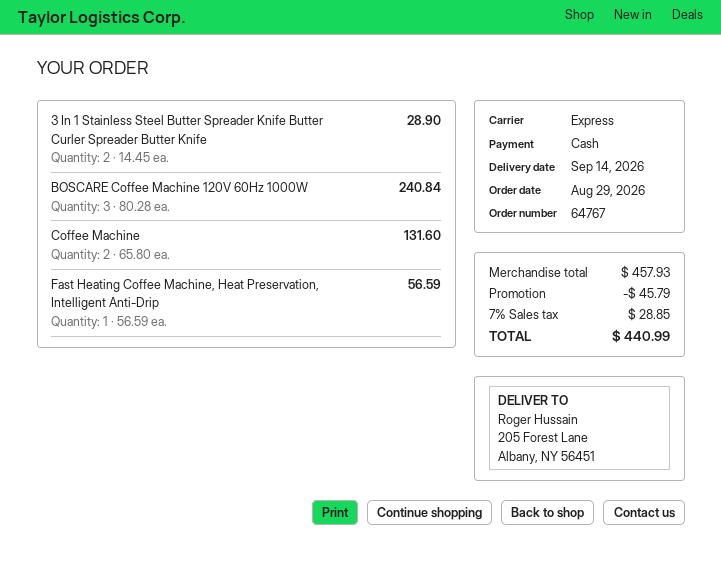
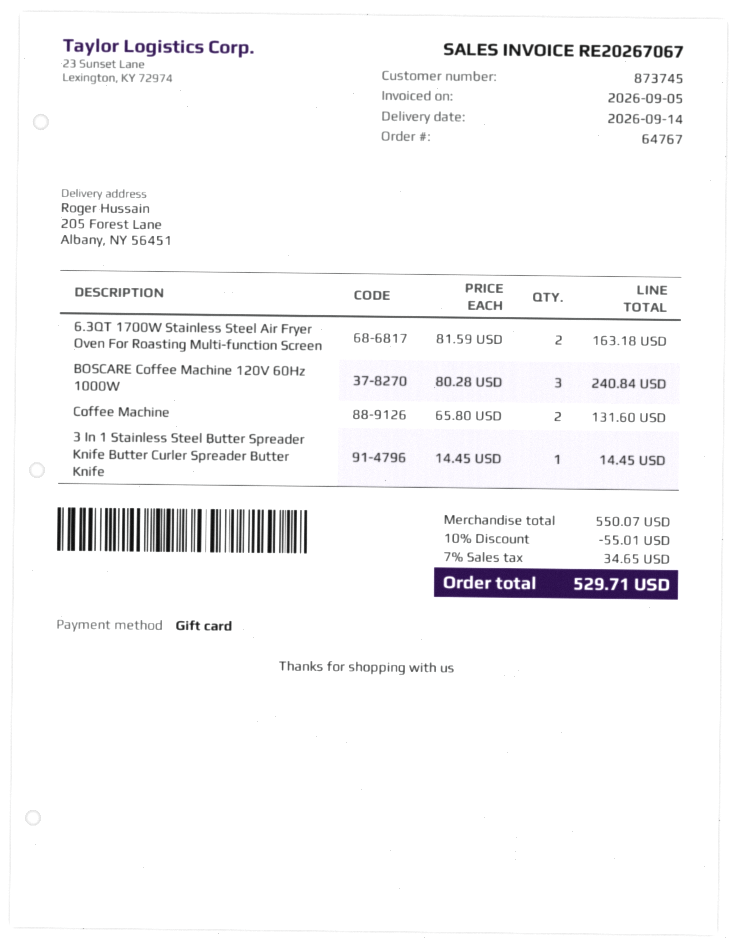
payment method: cash -> gift card
3 In 1 Stainless Steel Butter Spreader Knife Butter Curler Spreader Butter Knife: 2 x 14.45 = 28.90 -> 1 x 14.45 = 14.45
Fast Heating Coffee Machine, Heat Preservation, Intelligent Anti-Drip: 1 x 56.59 = 56.59 -> none
6.3QT 1700W Stainless Steel Air Fryer Oven For Roasting Multi-function Screen: none -> 2 x 81.59 = 163.18
subtotal: 457.93 -> 550.07
discount: 45.79 -> 55.01
tax: 7% = 28.85 -> 7% = 34.65
total: 440.99 -> 529.71

